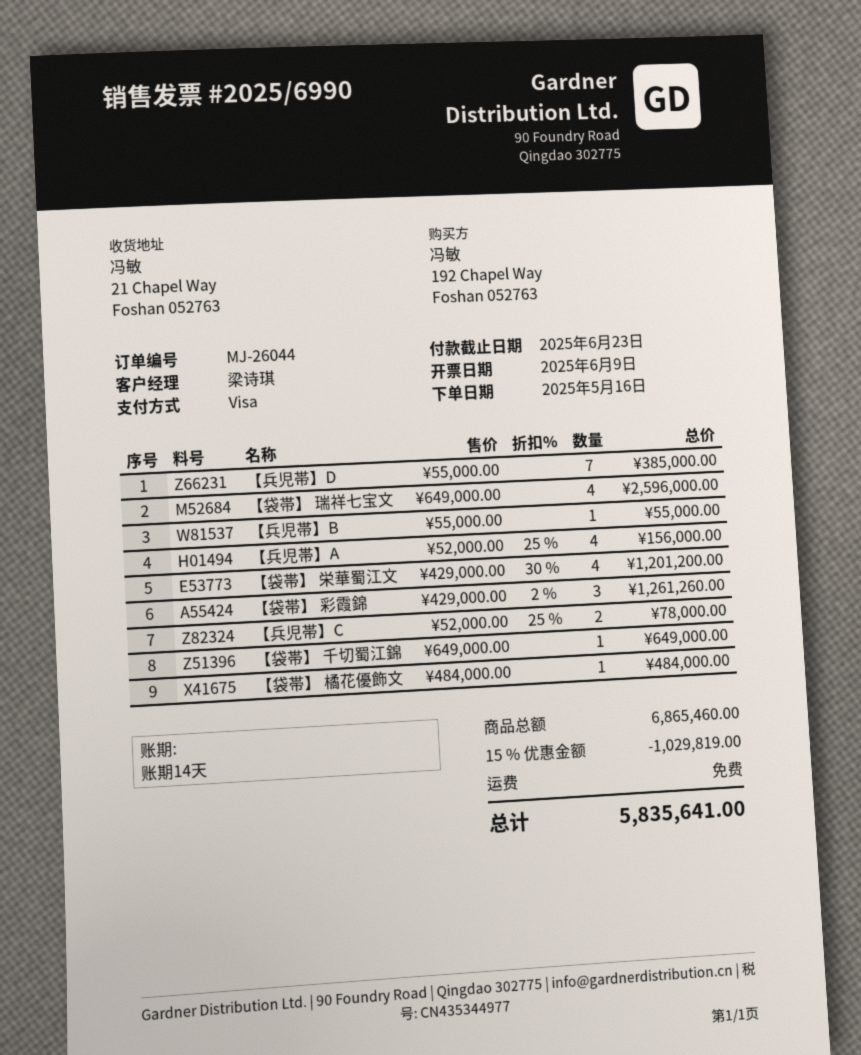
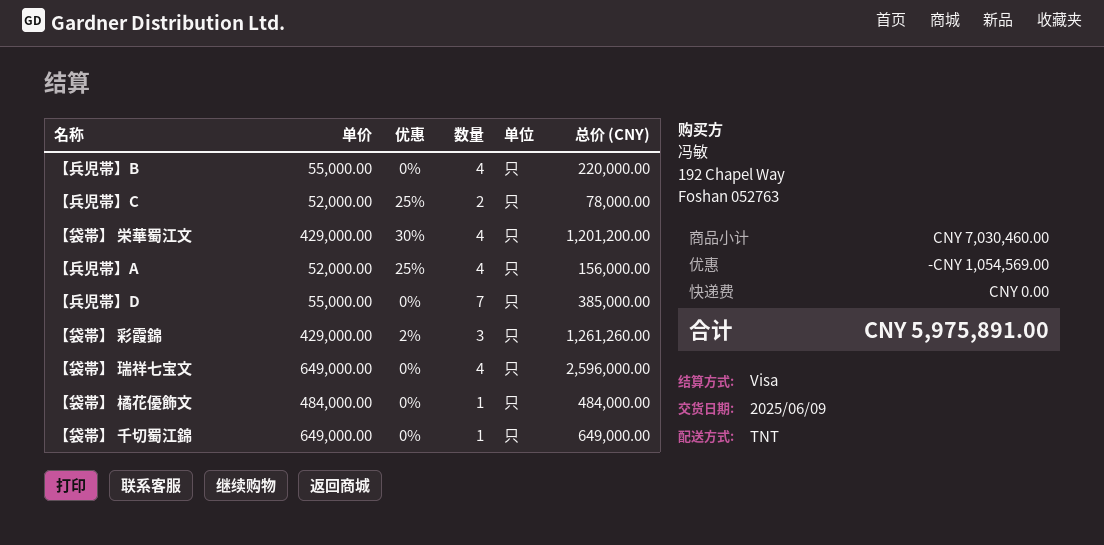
【兵児帯】B: 1 x 55000.00 = 55000.00 -> 4 x 55000.00 = 220000.00
subtotal: 6865460.00 -> 7030460.00
discount: 1029819.00 -> 1054569.00
total: 5835641.00 -> 5975891.00

